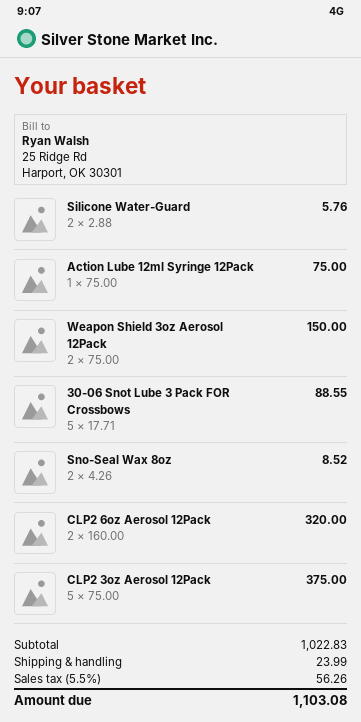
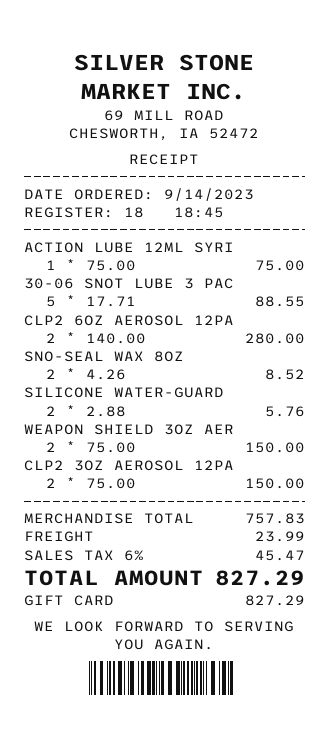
CLP2 6oz Aerosol 12Pack: 2 x 160.00 = 320.00 -> 2 x 140.00 = 280.00
CLP2 3oz Aerosol 12Pack: 5 x 75.00 = 375.00 -> 2 x 75.00 = 150.00
subtotal: 1022.83 -> 757.83
tax: 5.5% = 56.26 -> 6% = 45.47
total: 1103.08 -> 827.29

